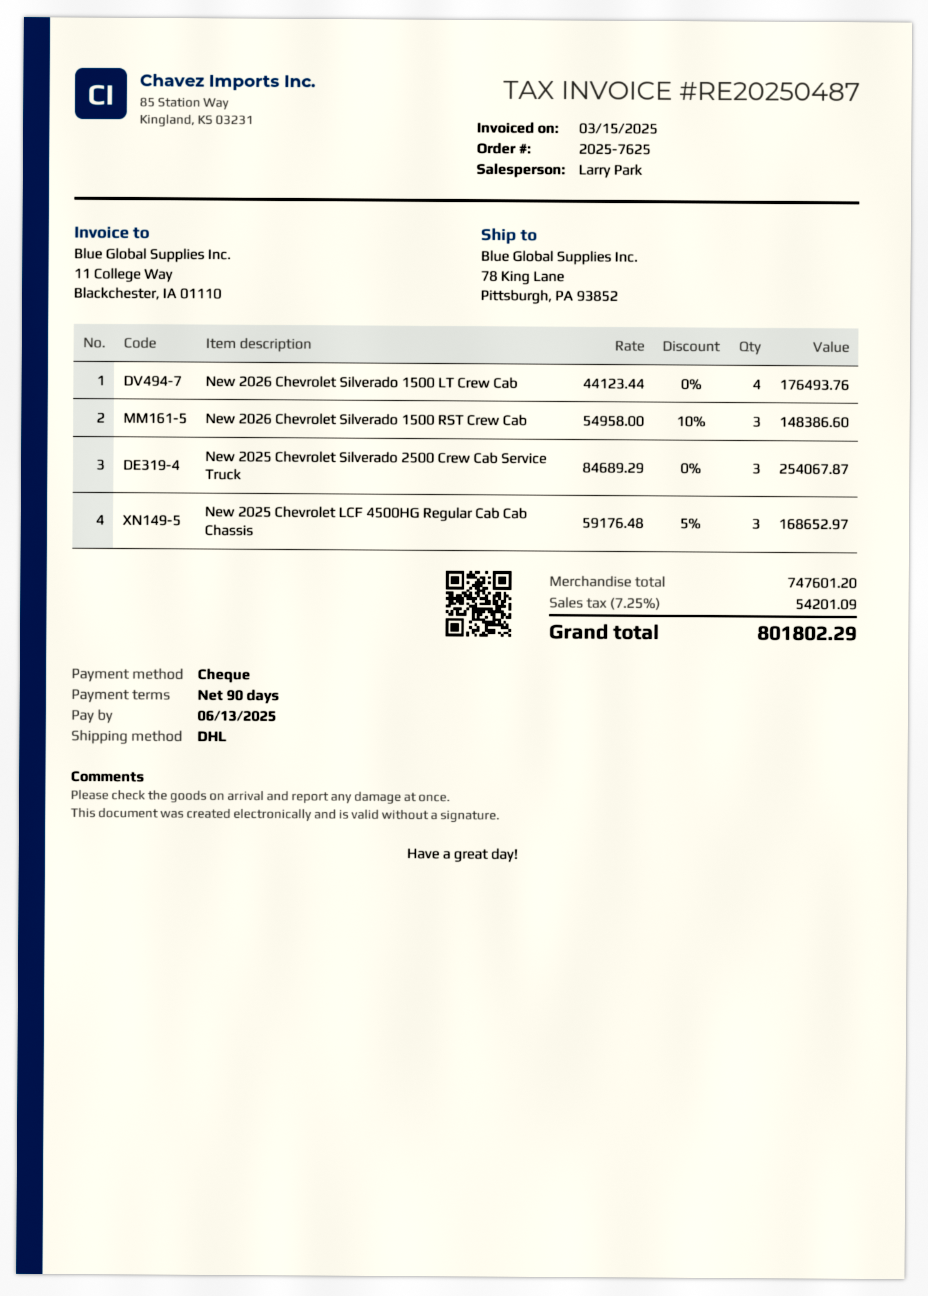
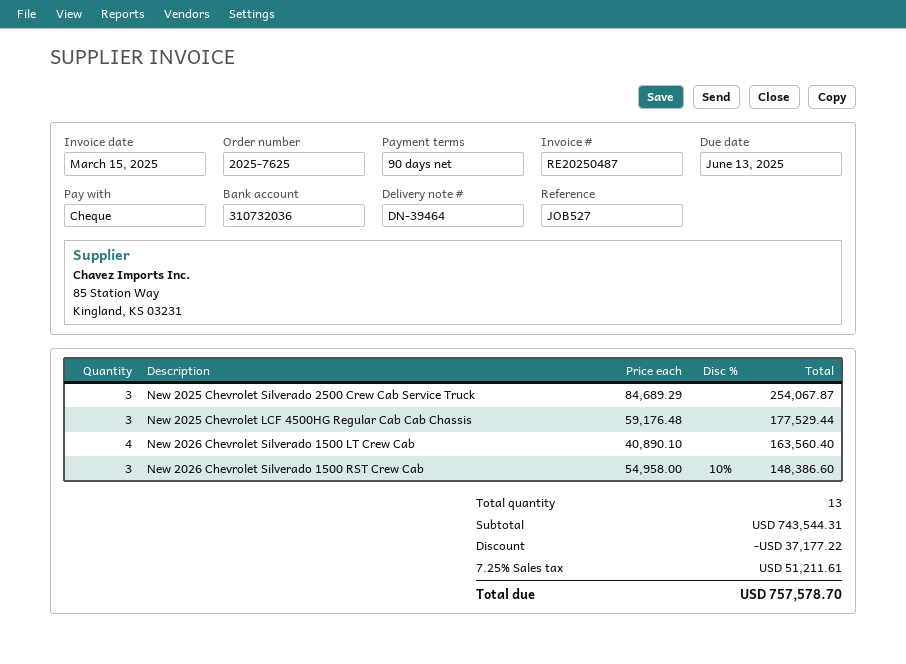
New 2026 Chevrolet Silverado 1500 LT Crew Cab: 4 x 44123.44 = 176493.76 -> 4 x 40890.10 = 163560.40
New 2025 Chevrolet LCF 4500HG Regular Cab Cab Chassis: 3 x 59176.48 - 5% = 168652.97 -> 3 x 59176.48 = 177529.44
subtotal: 747601.20 -> 743544.31
discount: none -> 37177.22
tax: 7.25% = 54201.09 -> 7.25% = 51211.61
total: 801802.29 -> 757578.70

